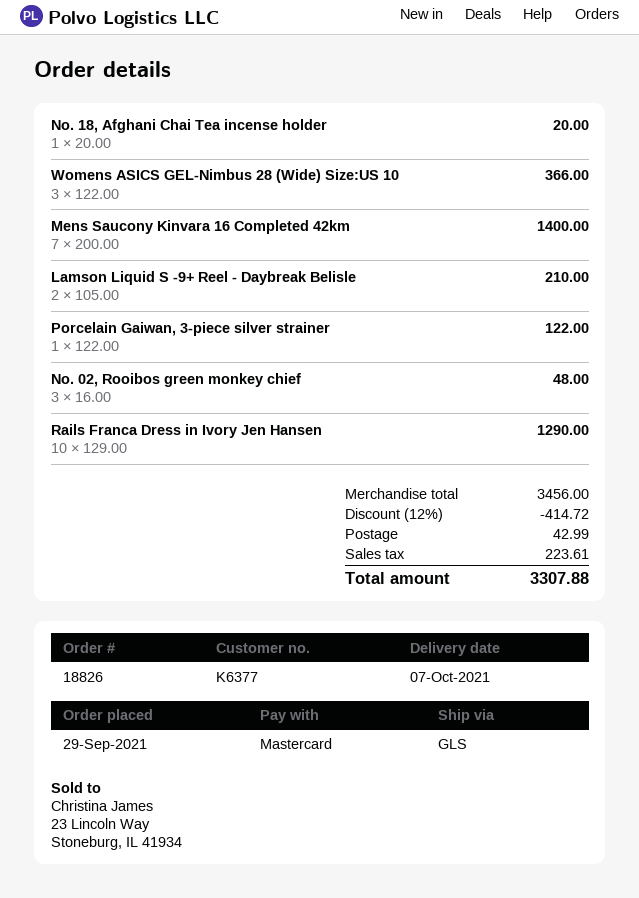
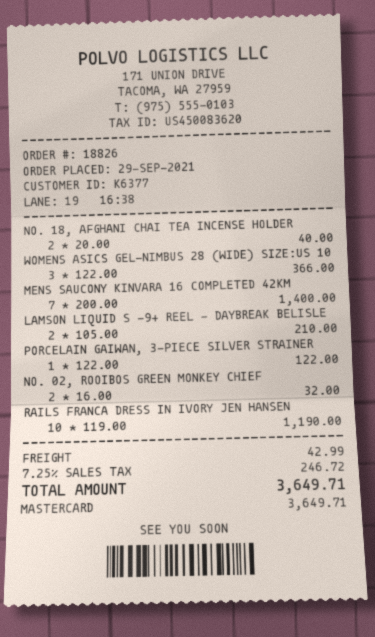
No. 18, Afghani Chai Tea incense holder: 1 x 20.00 = 20.00 -> 2 x 20.00 = 40.00
No. 02, Rooibos green monkey chief: 3 x 16.00 = 48.00 -> 2 x 16.00 = 32.00
Rails Franca Dress in Ivory Jen Hansen: 10 x 129.00 = 1290.00 -> 10 x 119.00 = 1190.00
discount: 12% = 414.72 -> none
tax: 223.61 -> 246.72
total: 3307.88 -> 3649.71

